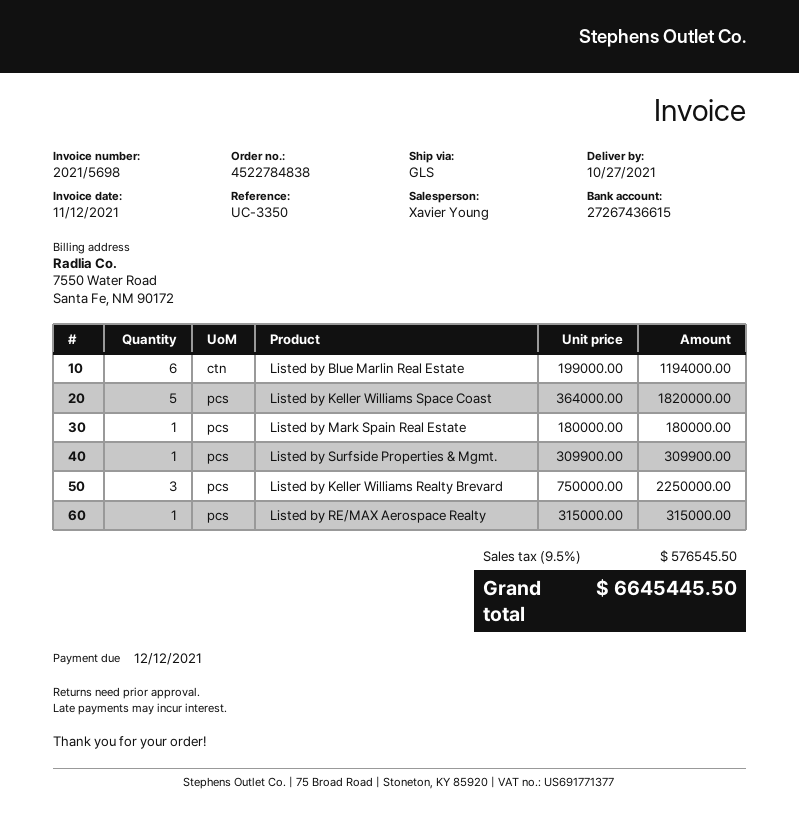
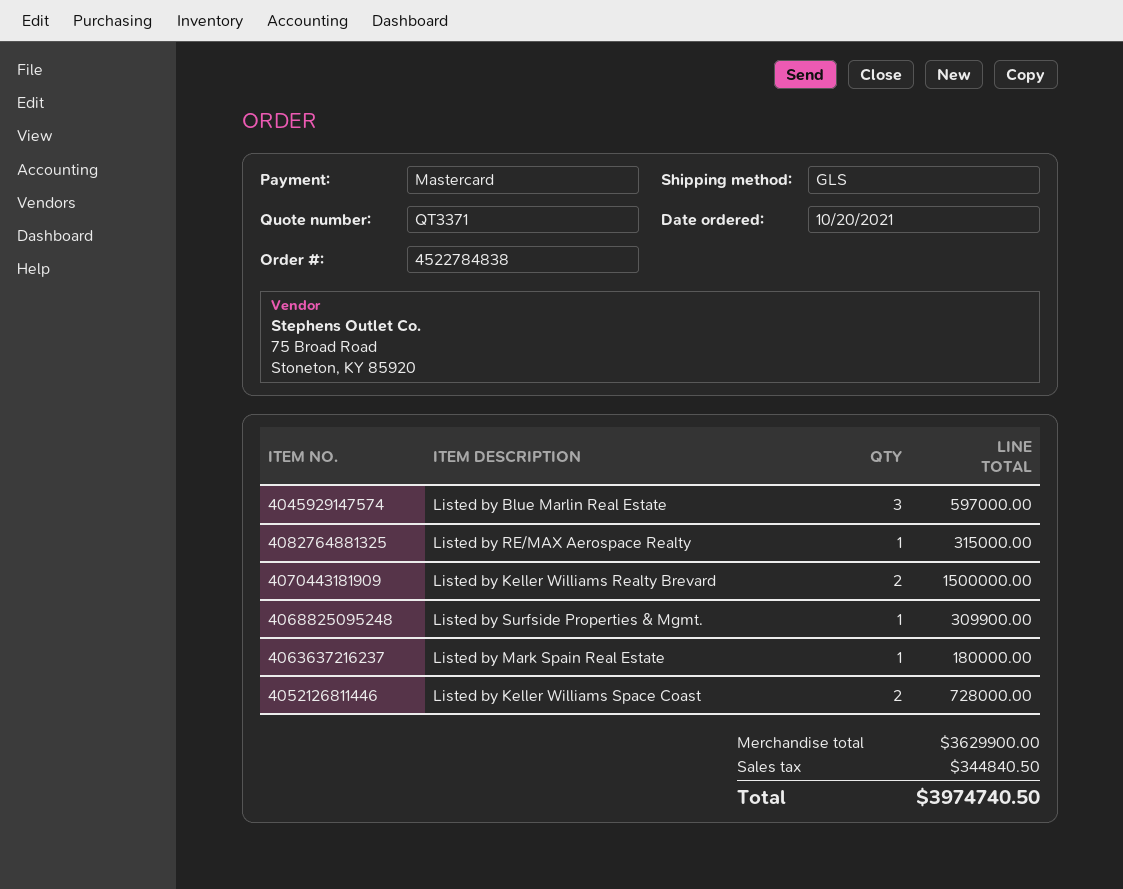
Listed by Blue Marlin Real Estate: 6 for 1194000.00 -> 3 for 597000.00
Listed by Keller Williams Space Coast: 5 for 1820000.00 -> 2 for 728000.00
Listed by Keller Williams Realty Brevard: 3 for 2250000.00 -> 2 for 1500000.00
tax: 576545.50 -> 344840.50
total: 6645445.50 -> 3974740.50

